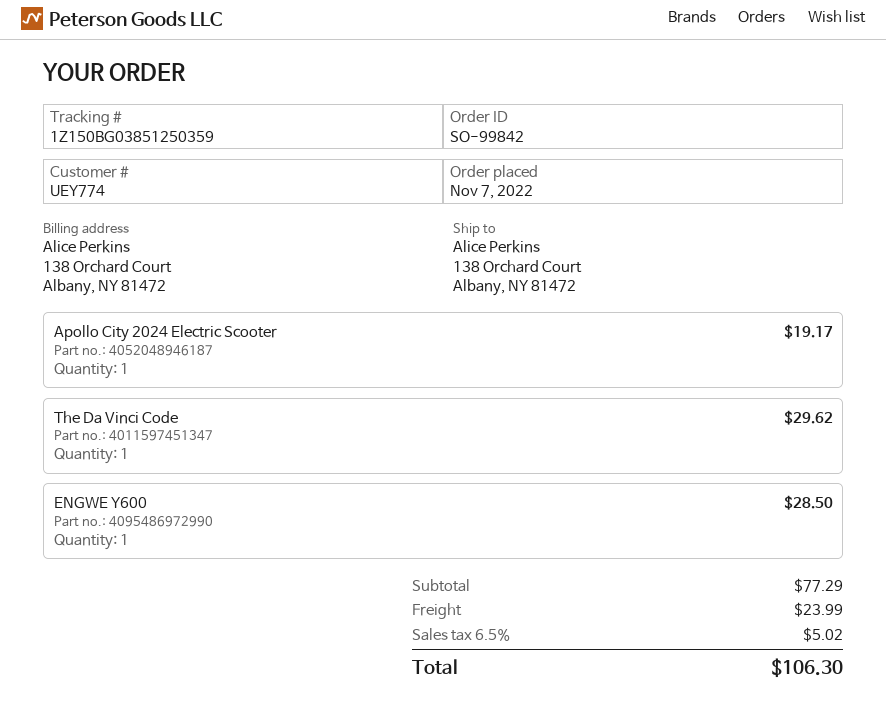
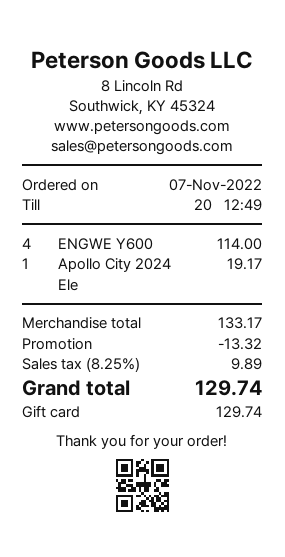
The Da Vinci Code: 1 for 29.62 -> none
ENGWE Y600: 1 for 28.50 -> 4 for 114.00
subtotal: 77.29 -> 133.17
discount: none -> 13.32
shipping: 23.99 -> none
tax: 6.5% = 5.02 -> 8.25% = 9.89
total: 106.30 -> 129.74

